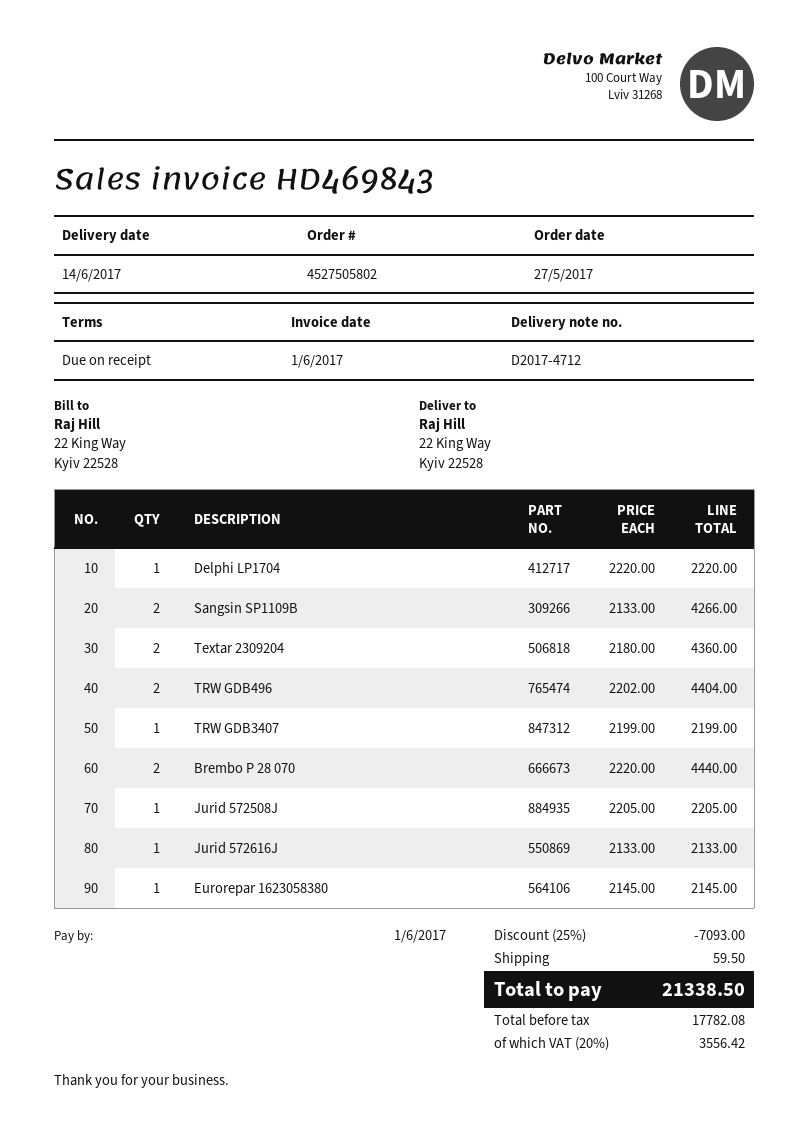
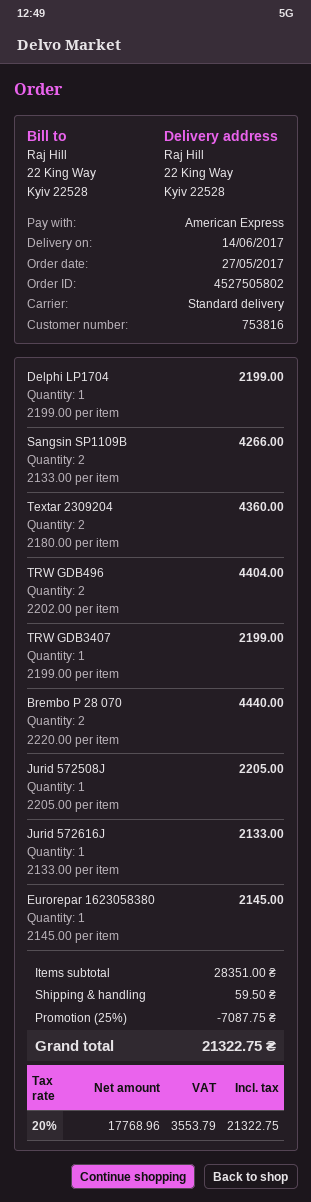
Delphi LP1704: 1 x 2220.00 = 2220.00 -> 1 x 2199.00 = 2199.00
discount: 25% = 7093.00 -> 25% = 7087.75
net: 17782.08 -> 17768.96
tax: 20% = 3556.42 -> 20% = 3553.79
total: 21338.50 -> 21322.75

